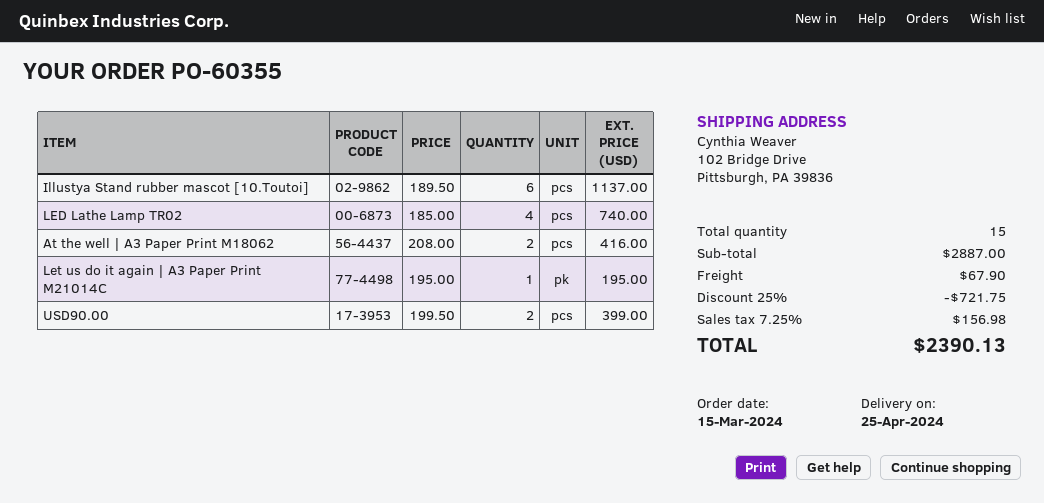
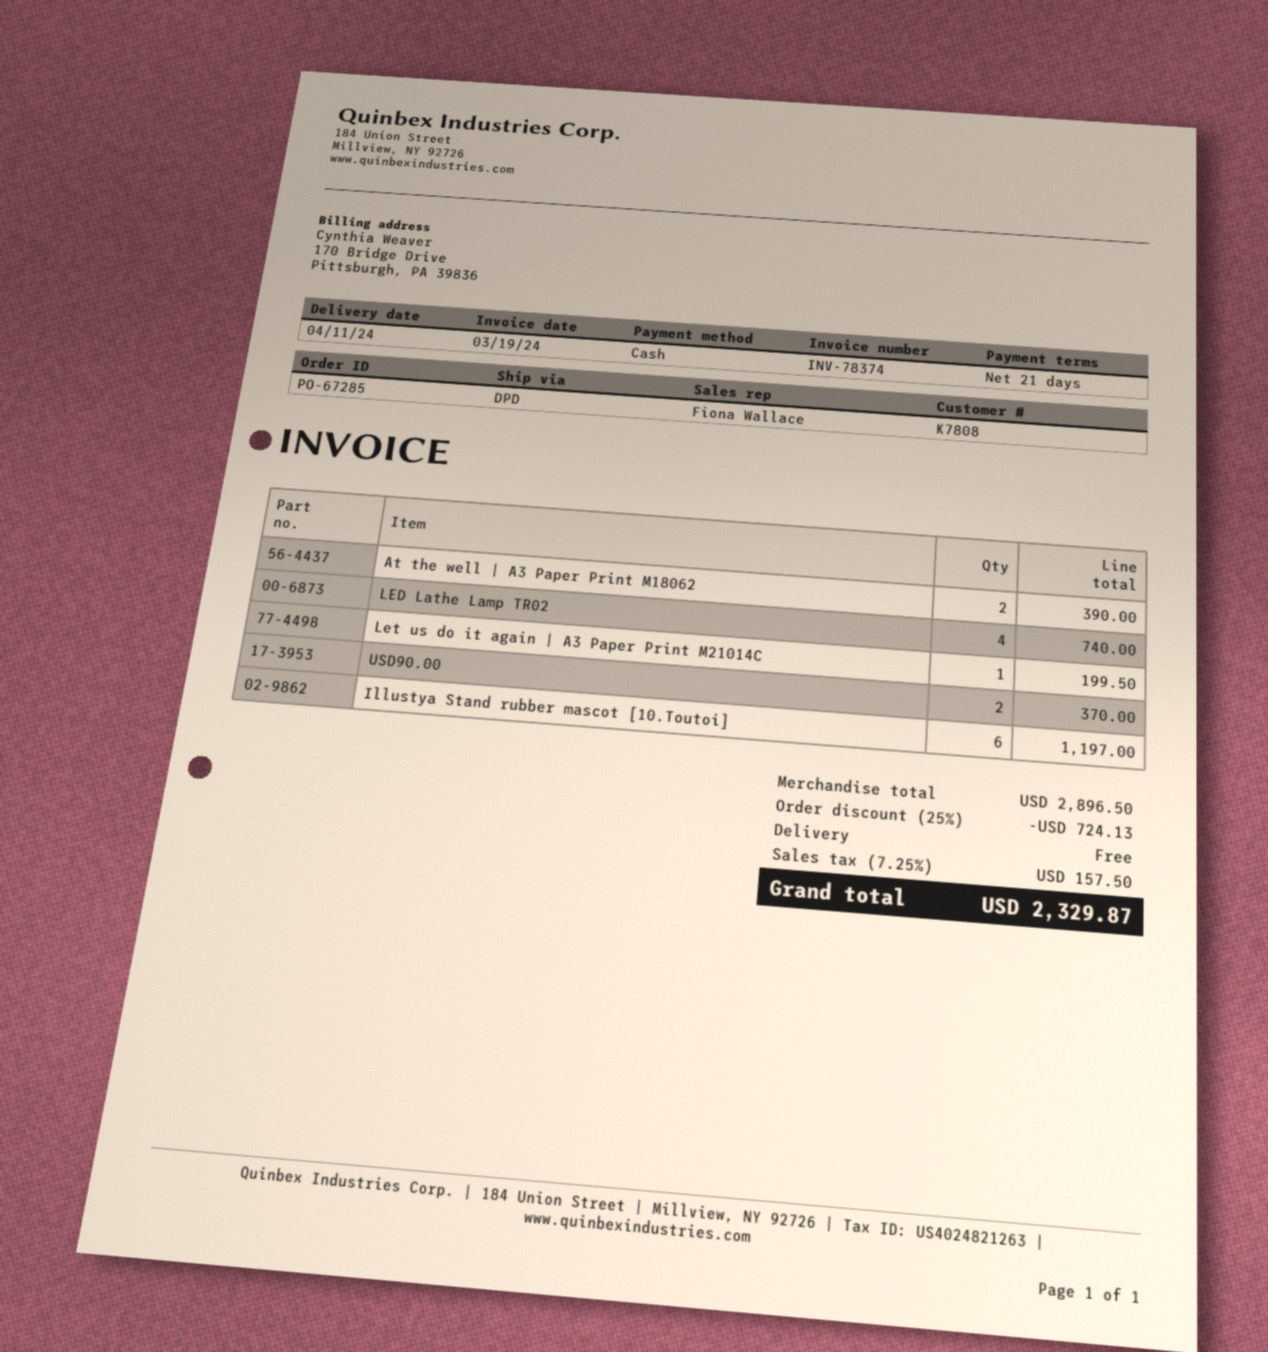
order number: PO-60355 -> PO-67285
delivery date: 2024-04-25 -> 2024-04-11
Illustya Stand rubber mascot [10.Toutoi]: 6 for 1137.00 -> 6 for 1197.00
At the well | A3 Paper Print M18062: 2 for 416.00 -> 2 for 390.00
Let us do it again | A3 Paper Print M21014C: 1 for 195.00 -> 1 for 199.50
USD90.00: 2 for 399.00 -> 2 for 370.00
subtotal: 2887.00 -> 2896.50
discount: 25% = 721.75 -> 25% = 724.13
shipping: 67.90 -> 0.00
tax: 7.25% = 156.98 -> 7.25% = 157.50
total: 2390.13 -> 2329.87

